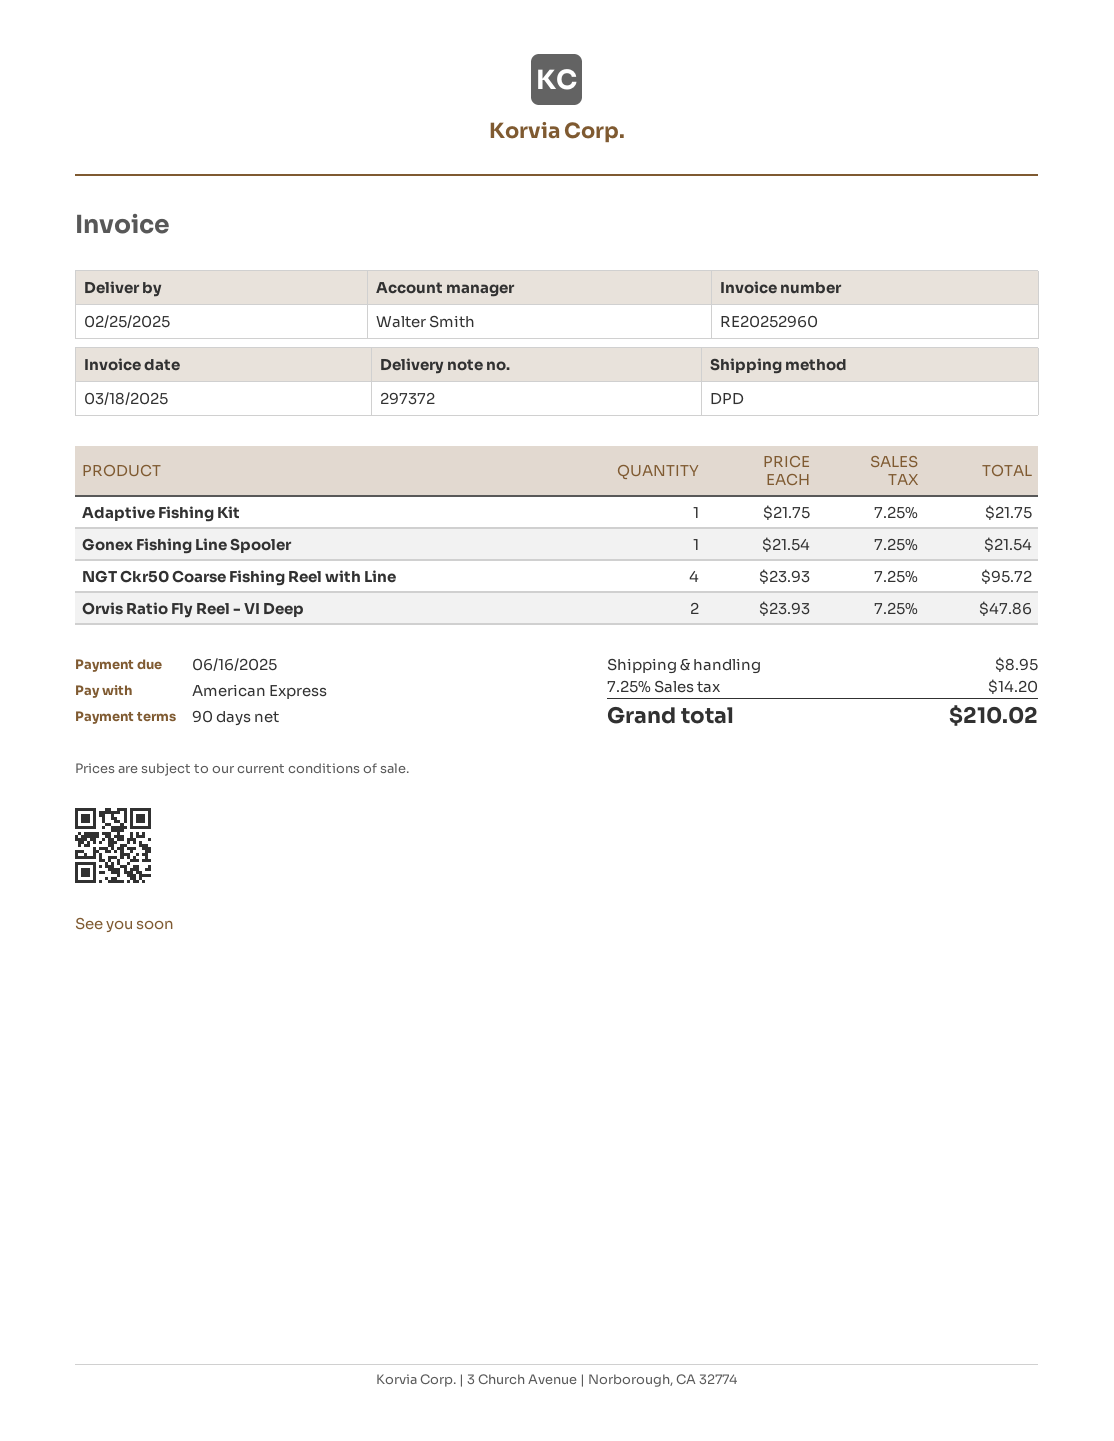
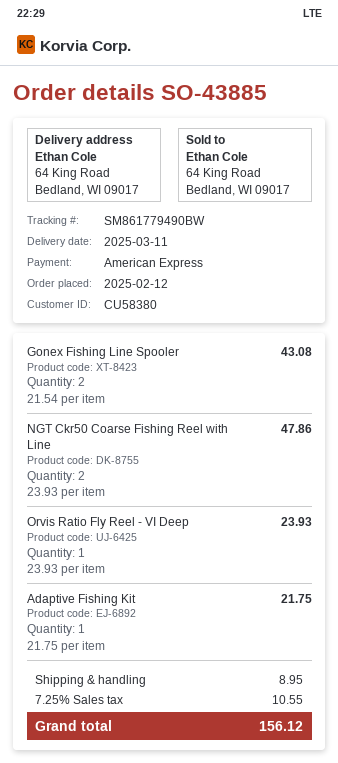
delivery date: 2025-02-25 -> 2025-03-11
Gonex Fishing Line Spooler: 1 x 21.54 = 21.54 -> 2 x 21.54 = 43.08
NGT Ckr50 Coarse Fishing Reel with Line: 4 x 23.93 = 95.72 -> 2 x 23.93 = 47.86
Orvis Ratio Fly Reel - VI Deep: 2 x 23.93 = 47.86 -> 1 x 23.93 = 23.93
tax: 7.25% = 14.20 -> 7.25% = 10.55
total: 210.02 -> 156.12

